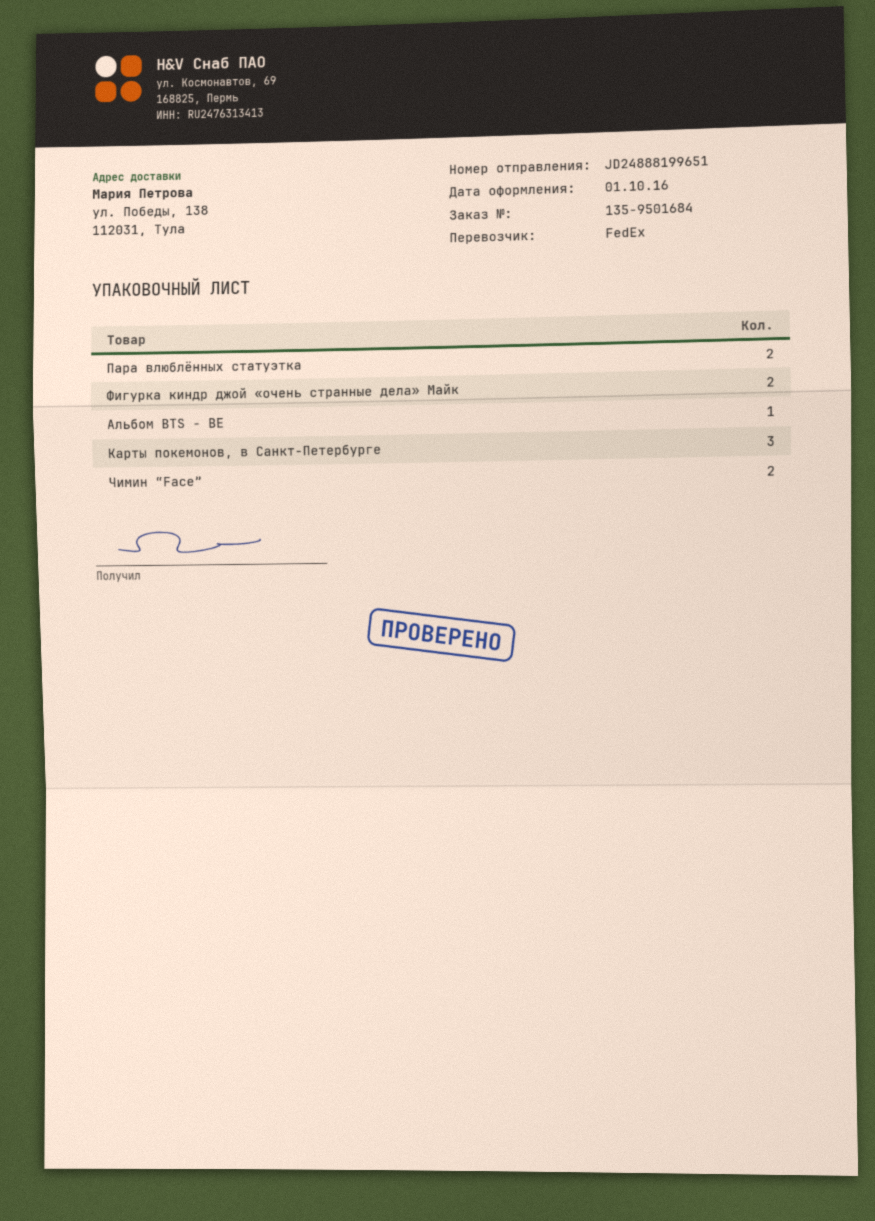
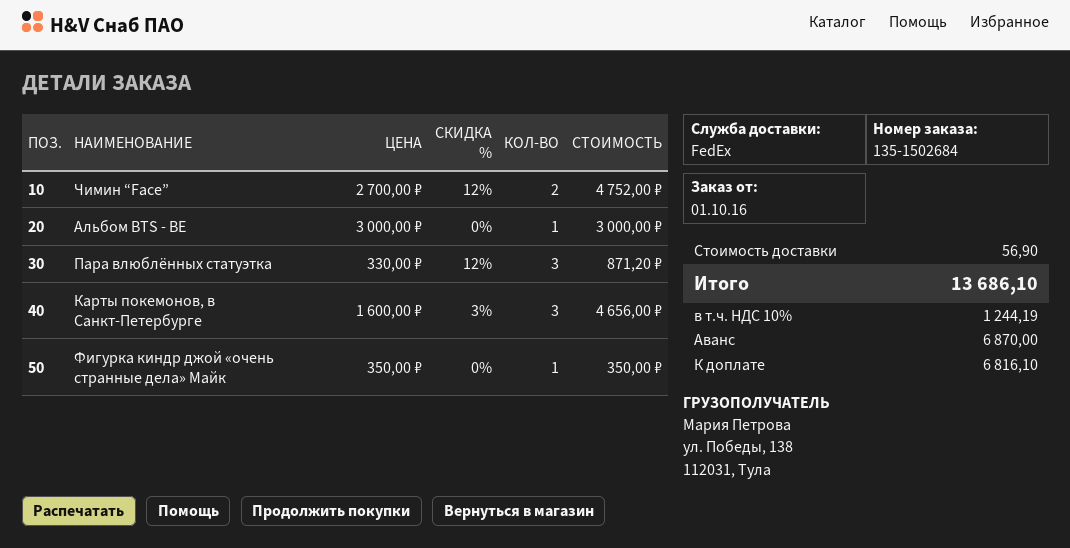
order number: 135-9501684 -> 135-1502684
Пара влюблённых статуэтка: 2 -> 3
Фигурка киндр джой «очень странные дела» Майк: 2 -> 1

